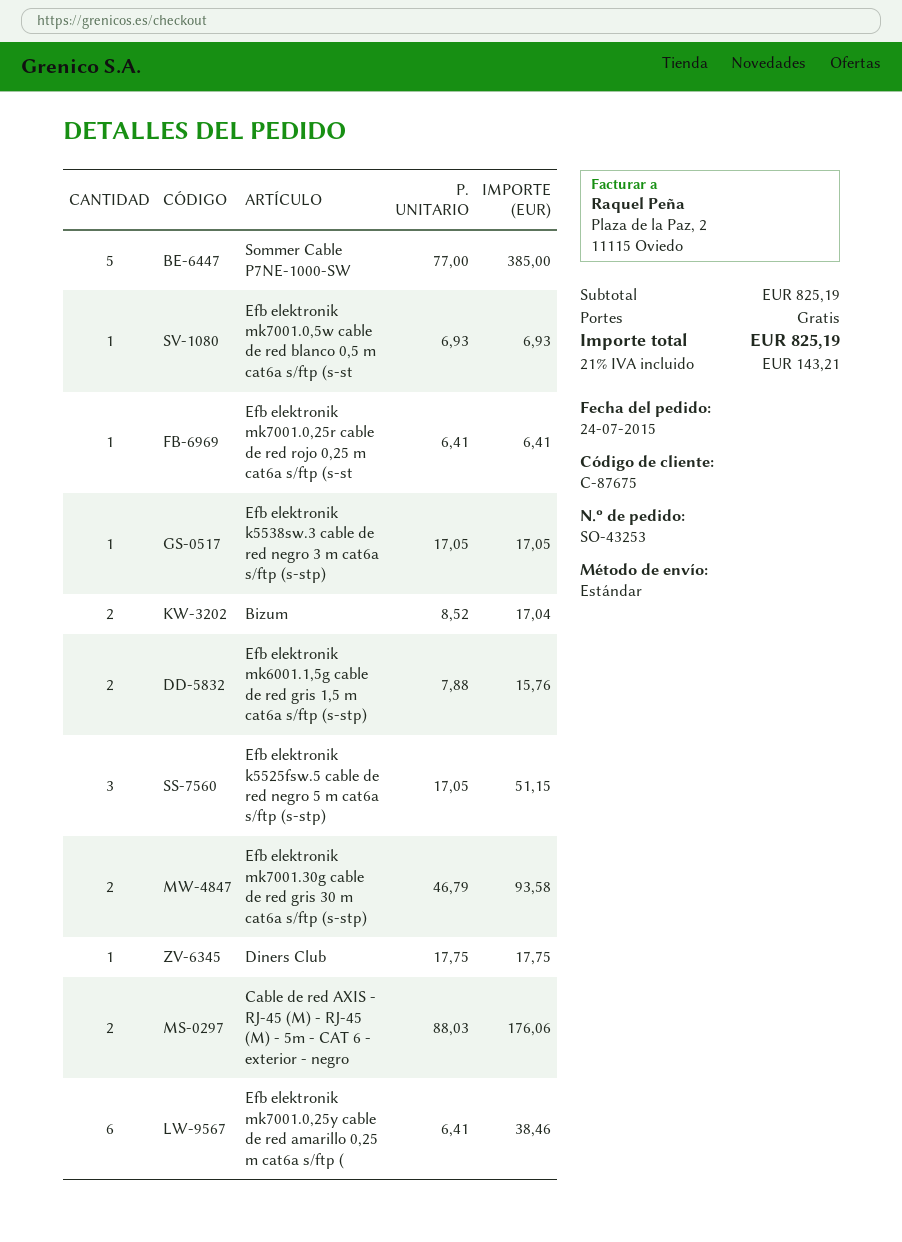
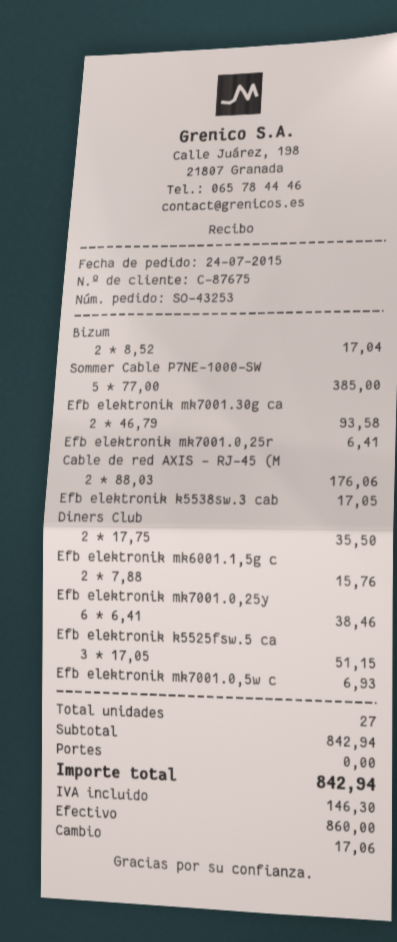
Diners Club: 1 x 17.75 = 17.75 -> 2 x 17.75 = 35.50
subtotal: 825.19 -> 842.94
tax: 143.21 -> 146.30
total: 825.19 -> 842.94

